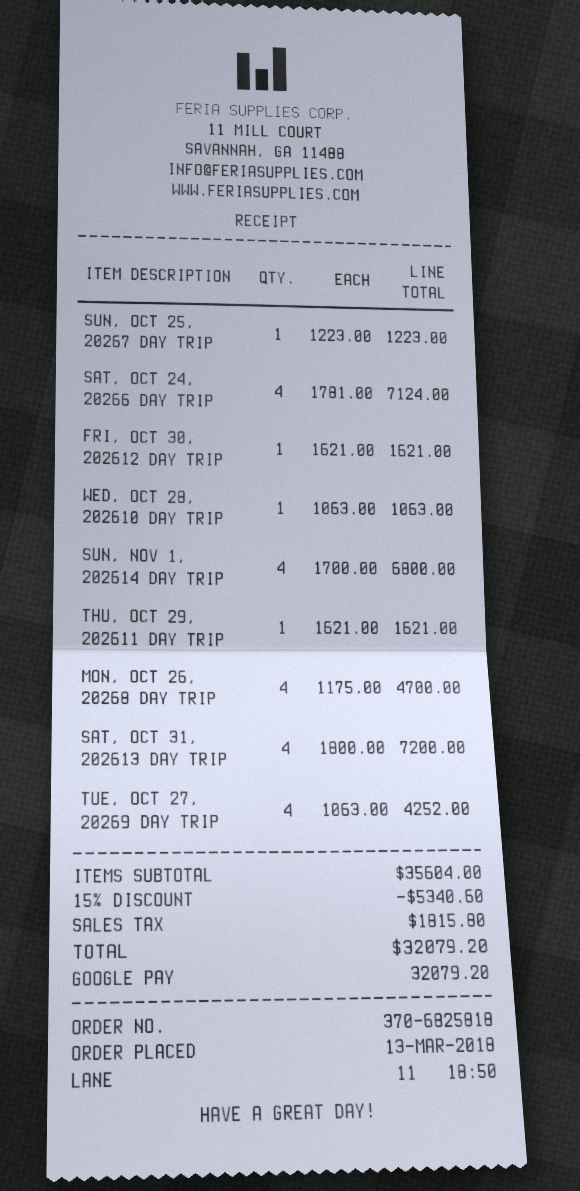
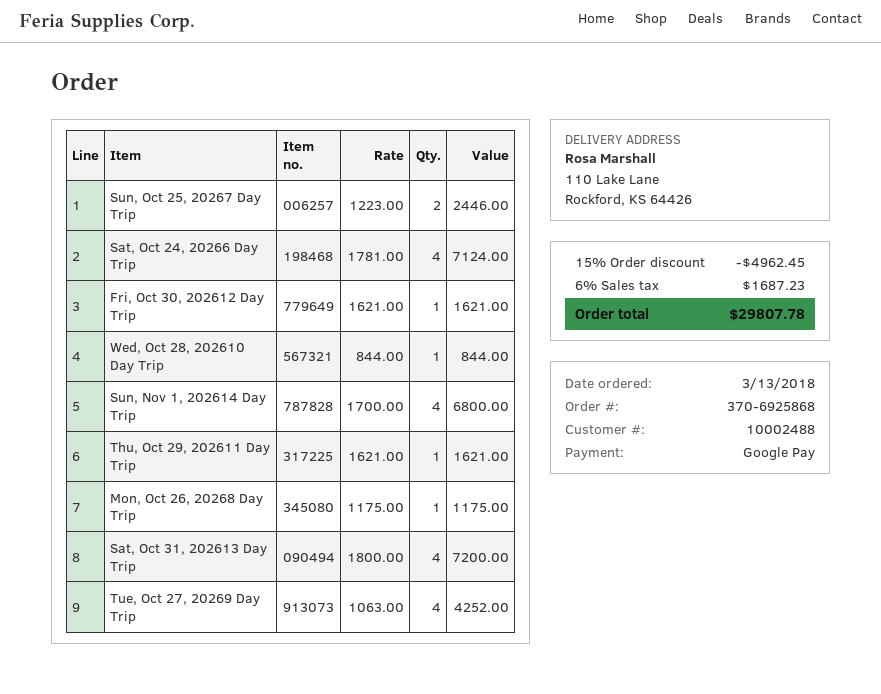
order number: 370-6825818 -> 370-6925868
SUN, OCT 25, 20267 DAY TRIP: 1 x 1223.00 = 1223.00 -> 2 x 1223.00 = 2446.00
WED, OCT 28, 202610 DAY TRIP: 1 x 1063.00 = 1063.00 -> 1 x 844.00 = 844.00
MON, OCT 26, 20268 DAY TRIP: 4 x 1175.00 = 4700.00 -> 1 x 1175.00 = 1175.00
discount: 15% = 5340.60 -> 15% = 4962.45
tax: 1815.80 -> 1687.23
total: 32079.20 -> 29807.78

